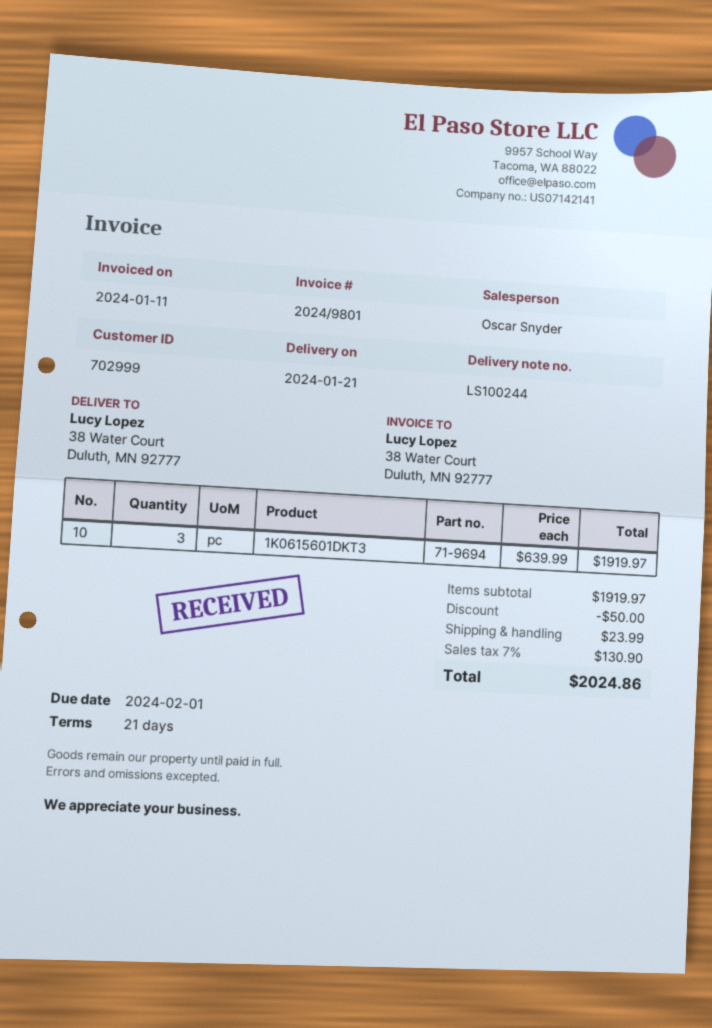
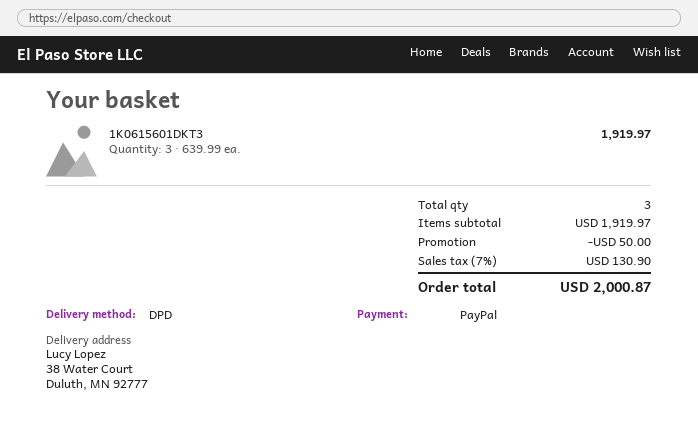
shipping: 23.99 -> none
total: 2024.86 -> 2000.87

